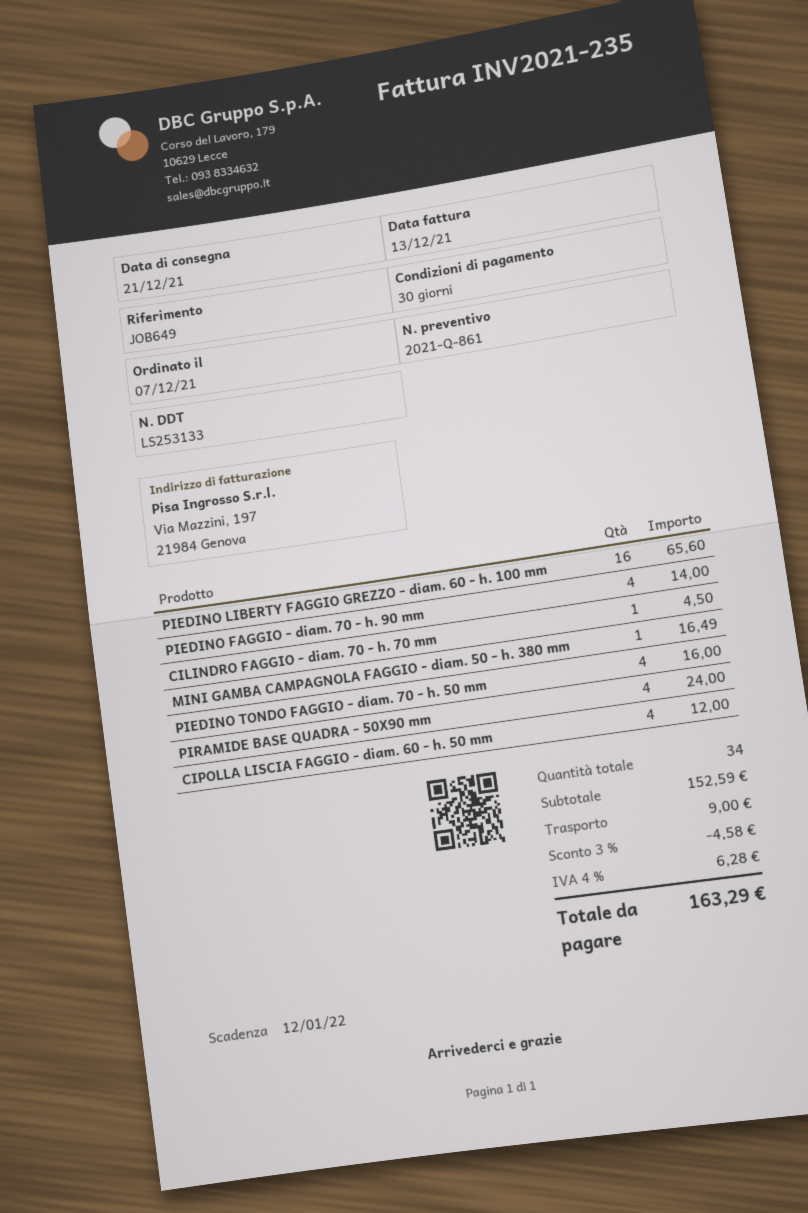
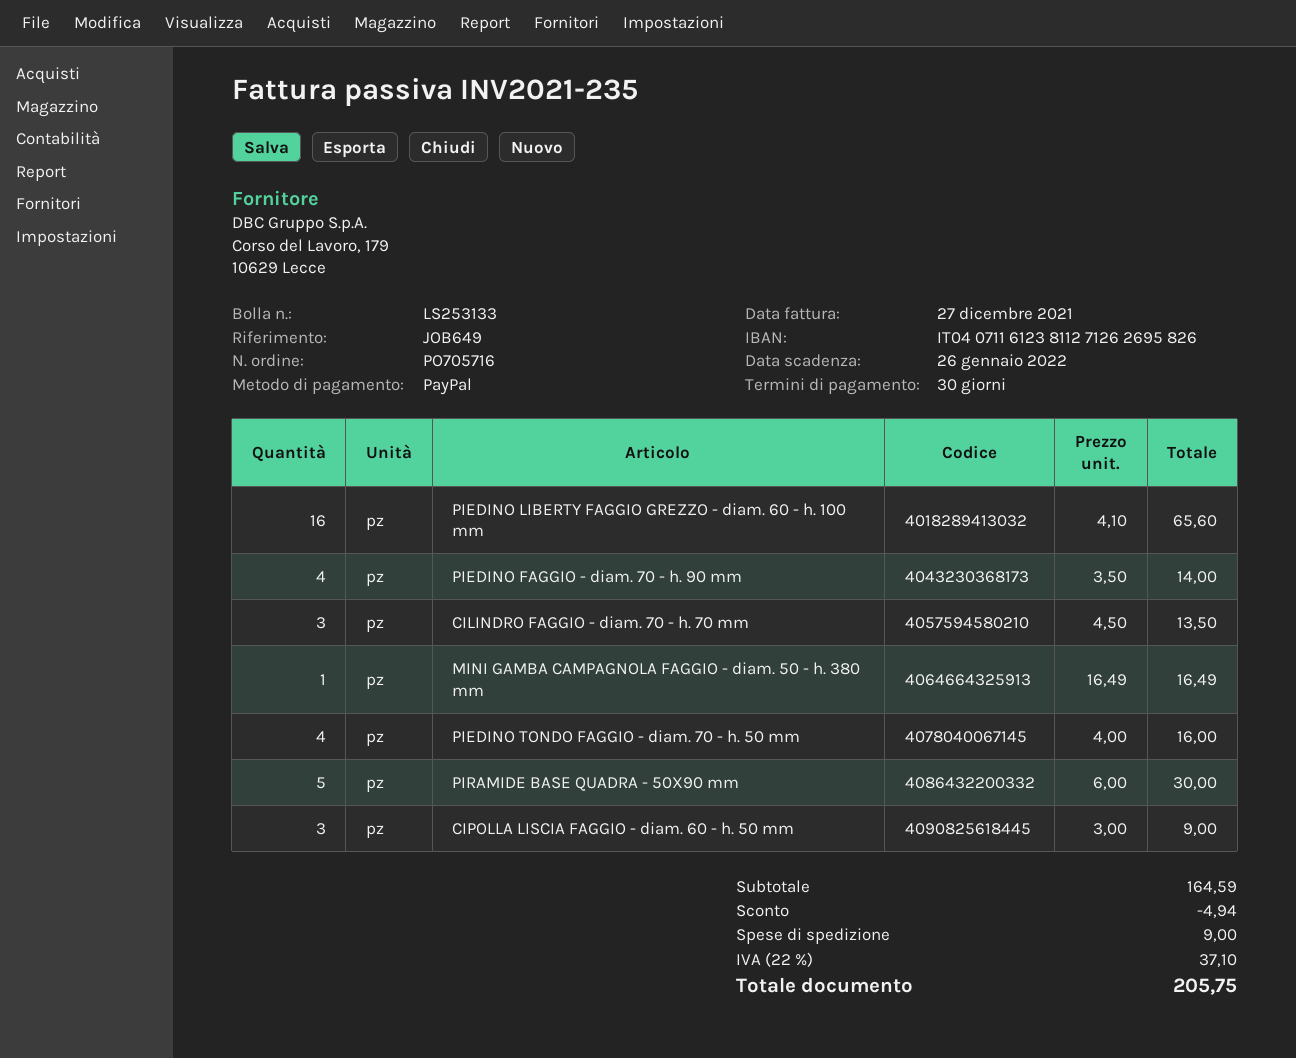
invoice date: 2021-12-13 -> 2021-12-27
due date: 2022-01-12 -> 2022-01-26
CILINDRO FAGGIO - diam. 70 - h. 70 mm: 1 for 4.50 -> 3 for 13.50
PIRAMIDE BASE QUADRA - 50X90 mm: 4 for 24.00 -> 5 for 30.00
CIPOLLA LISCIA FAGGIO - diam. 60 - h. 50 mm: 4 for 12.00 -> 3 for 9.00
subtotal: 152.59 -> 164.59
discount: 4.58 -> 4.94
tax: 4% = 6.28 -> 22% = 37.10
total: 163.29 -> 205.75

